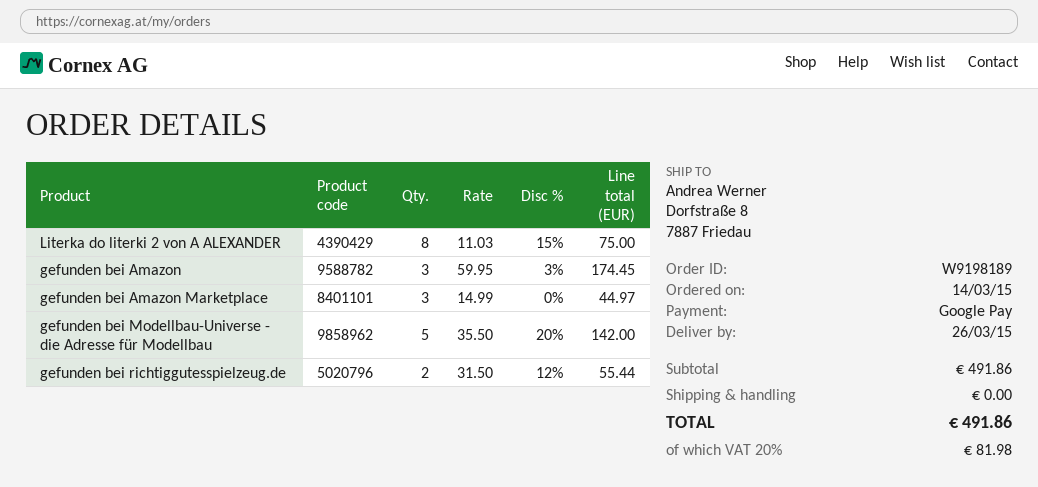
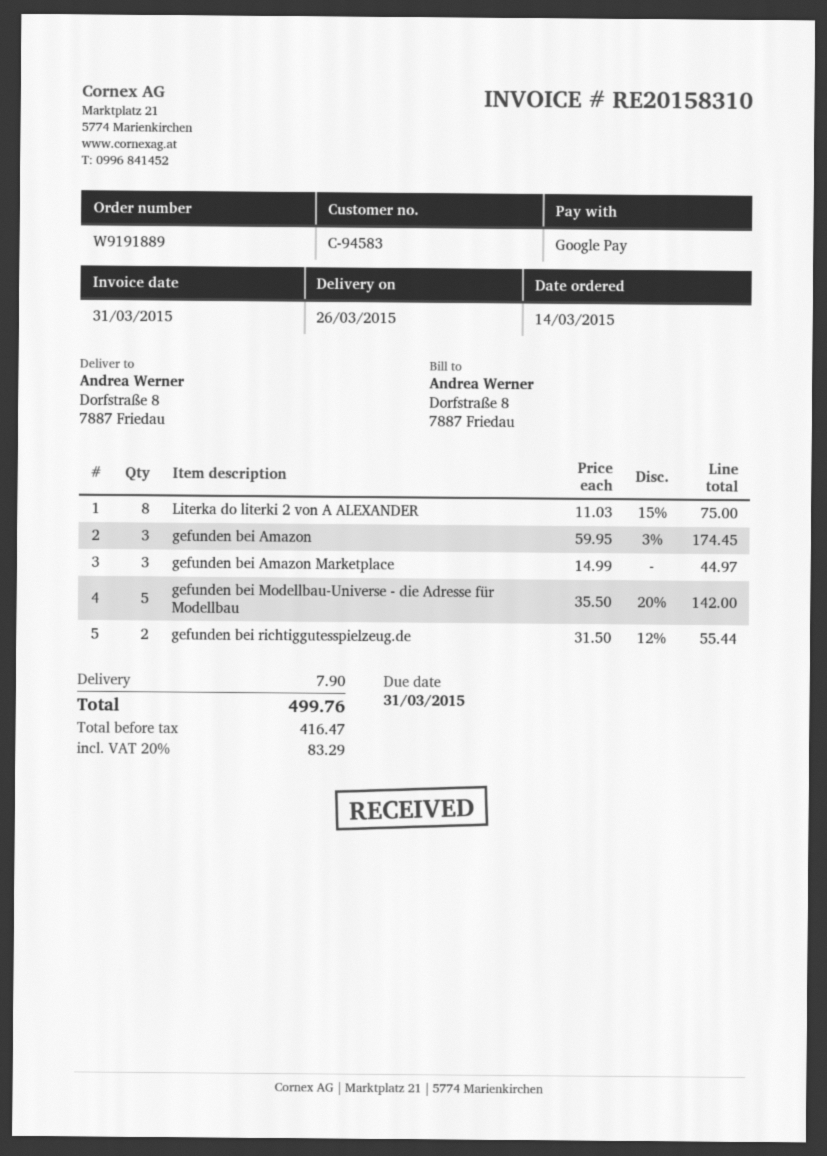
order number: W9198189 -> W9191889
shipping: 0.00 -> 7.90
tax: 20% = 81.98 -> 20% = 83.29
total: 491.86 -> 499.76

